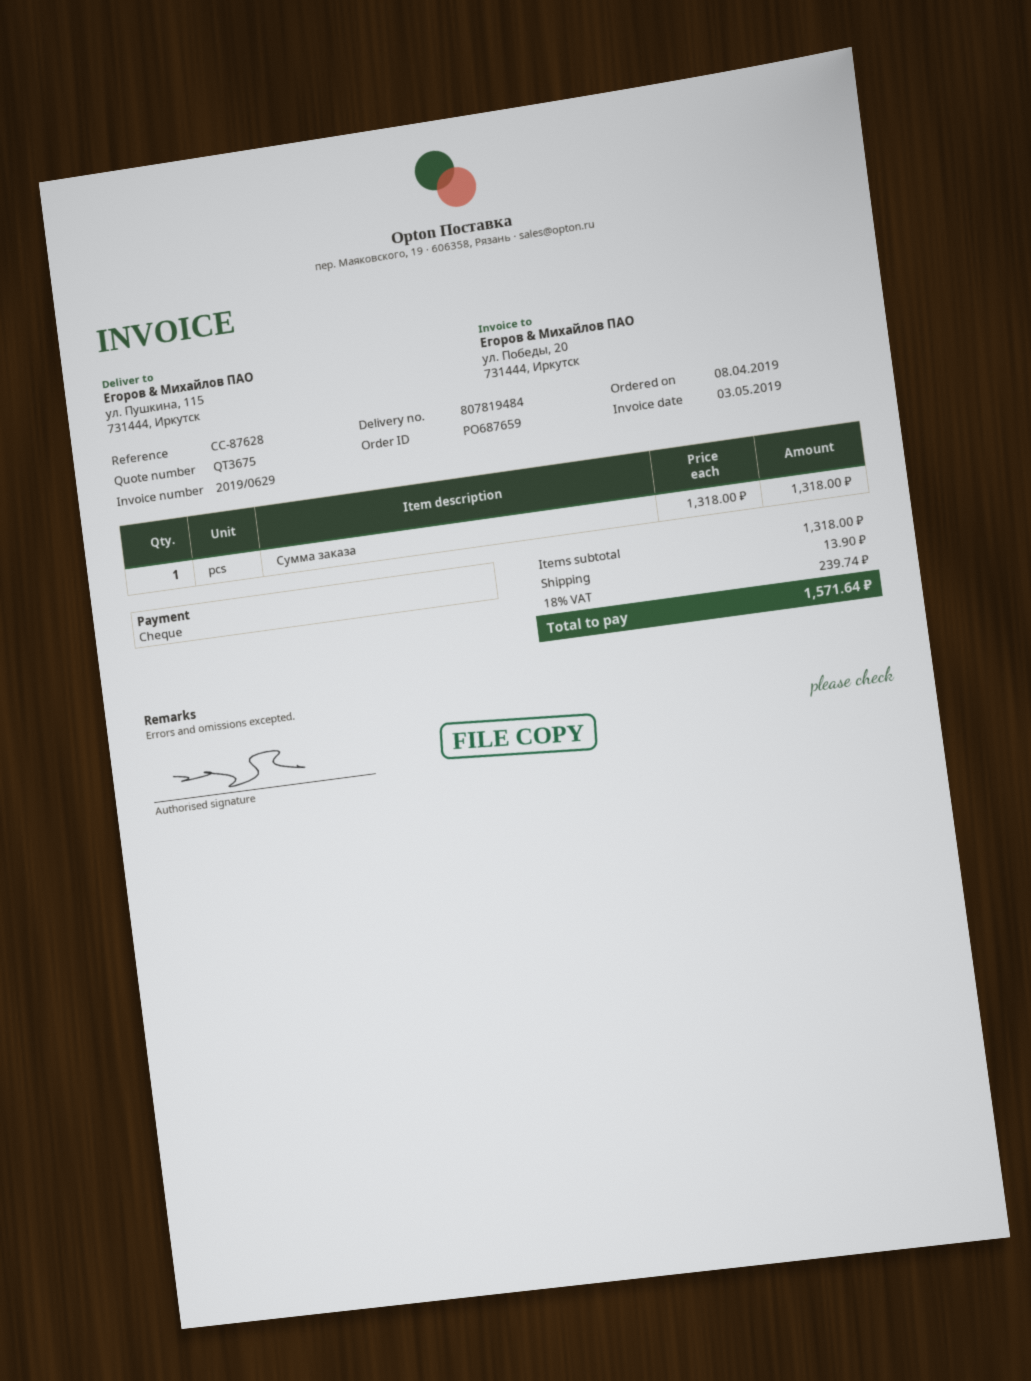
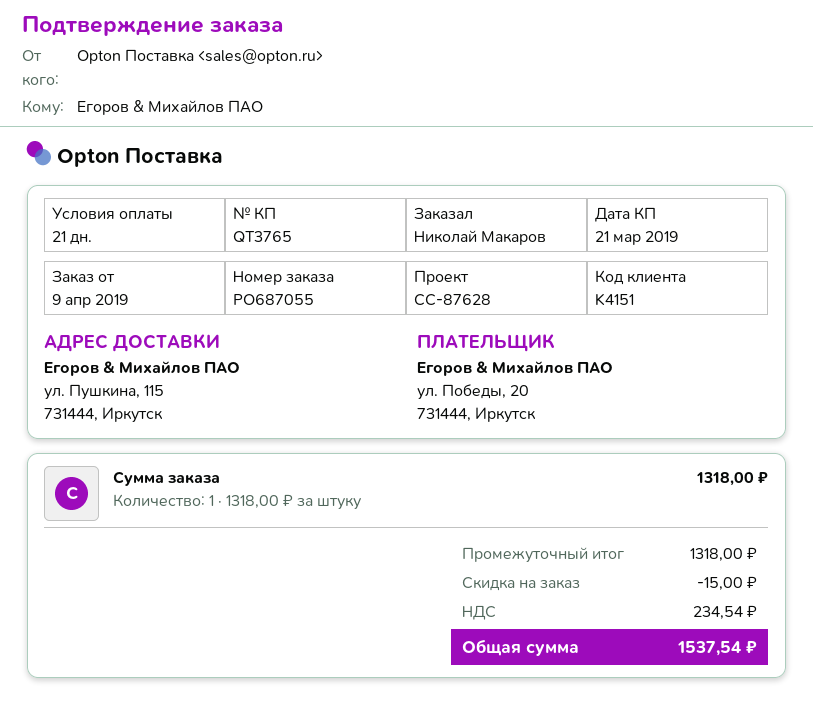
quote number: QT3675 -> QT3765
order number: PO687659 -> PO687055
order date: 2019-04-08 -> 2019-04-09
discount: none -> 15.00
shipping: 13.90 -> none
tax: 239.74 -> 234.54
total: 1571.64 -> 1537.54

